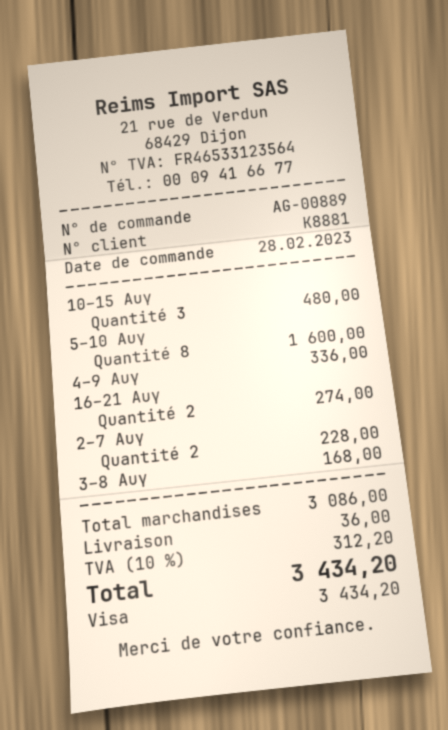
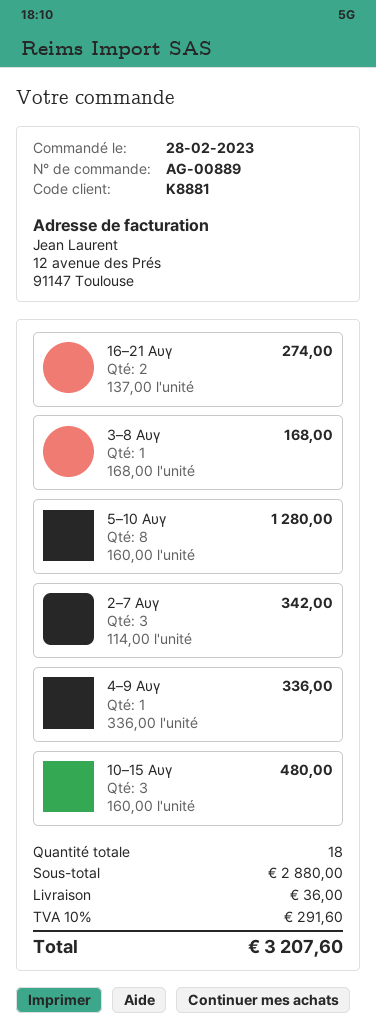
5–10 Αυγ: 8 for 1600.00 -> 8 for 1280.00
2–7 Αυγ: 2 for 228.00 -> 3 for 342.00
subtotal: 3086.00 -> 2880.00
tax: 10% = 312.20 -> 10% = 291.60
total: 3434.20 -> 3207.60

